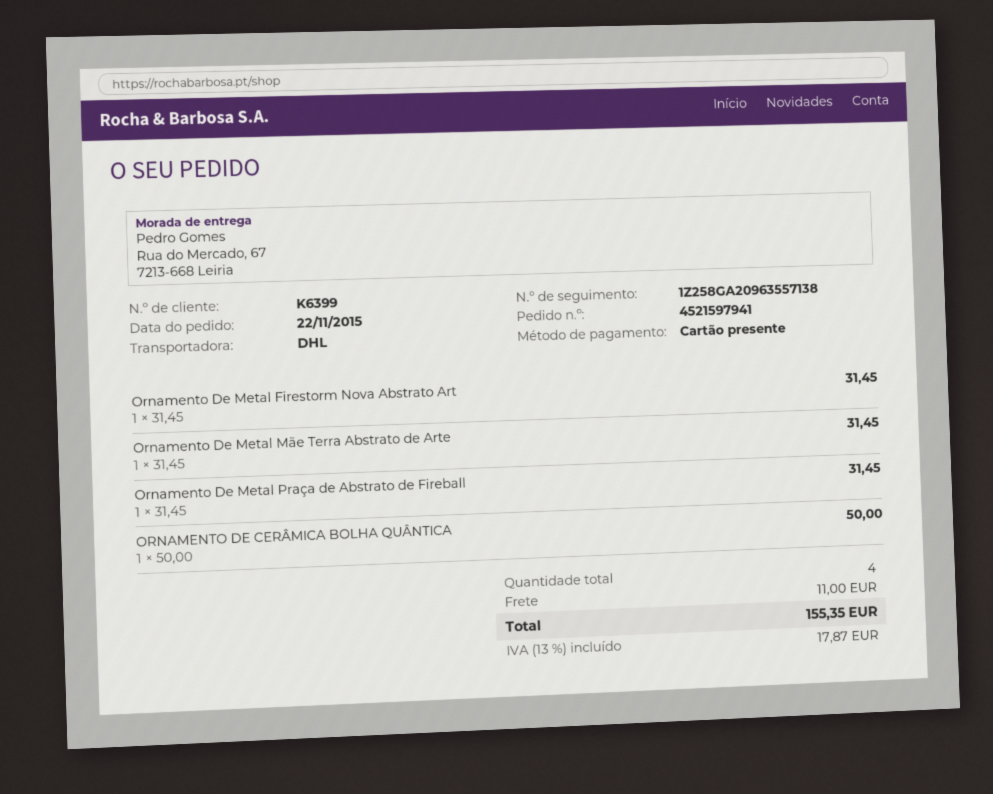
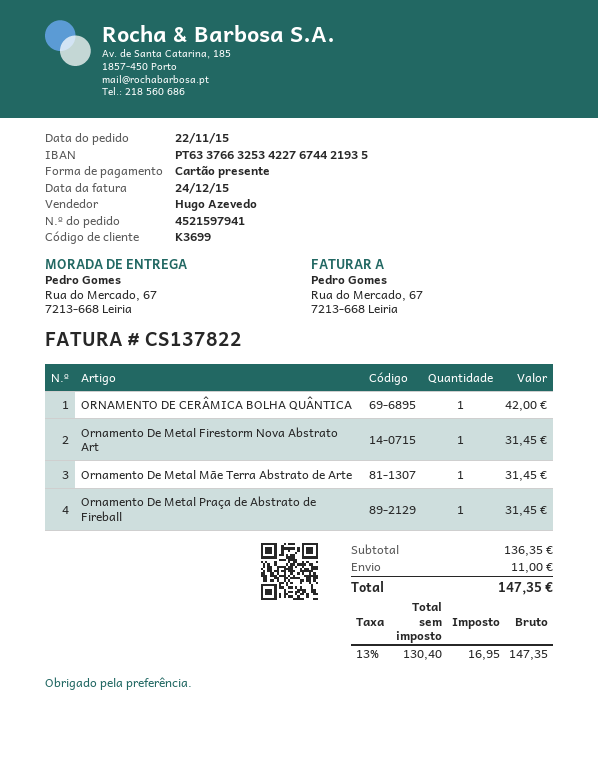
customer number: K6399 -> K3699
ORNAMENTO DE CERÂMICA BOLHA QUÂNTICA: 1 for 50.00 -> 1 for 42.00
tax: 13% = 17.87 -> 13% = 16.95
total: 155.35 -> 147.35

